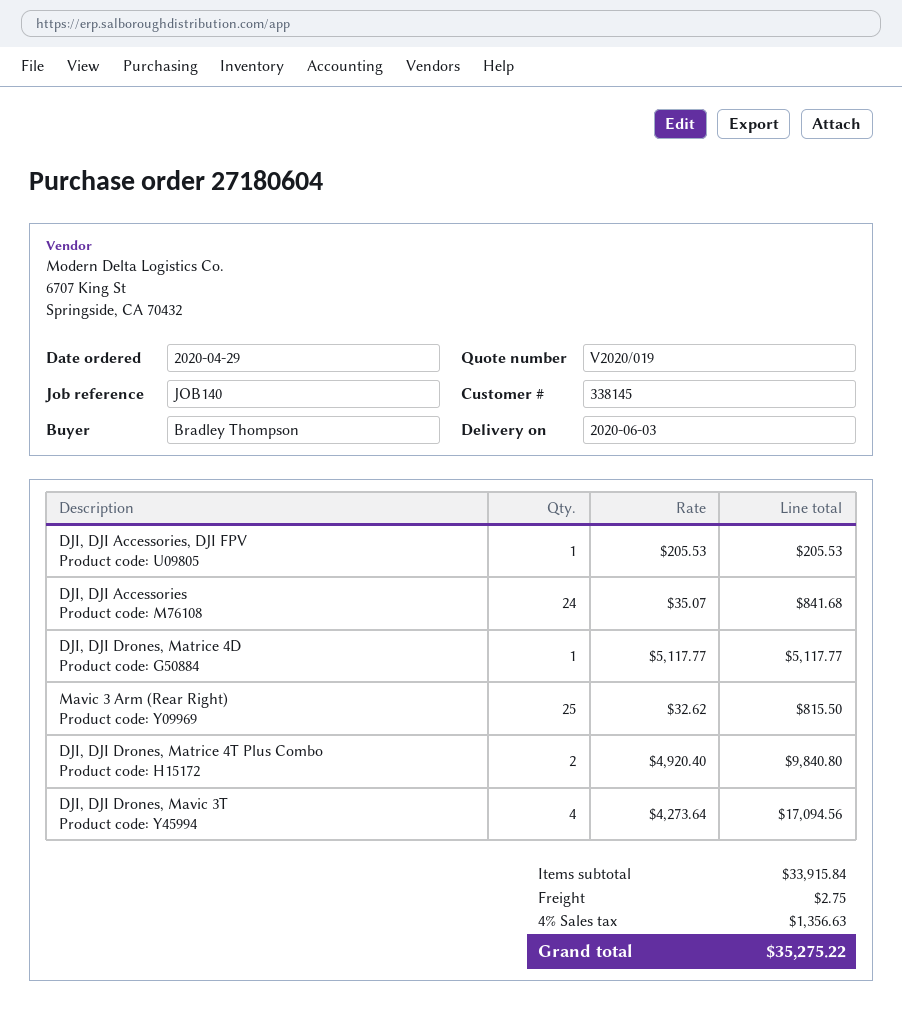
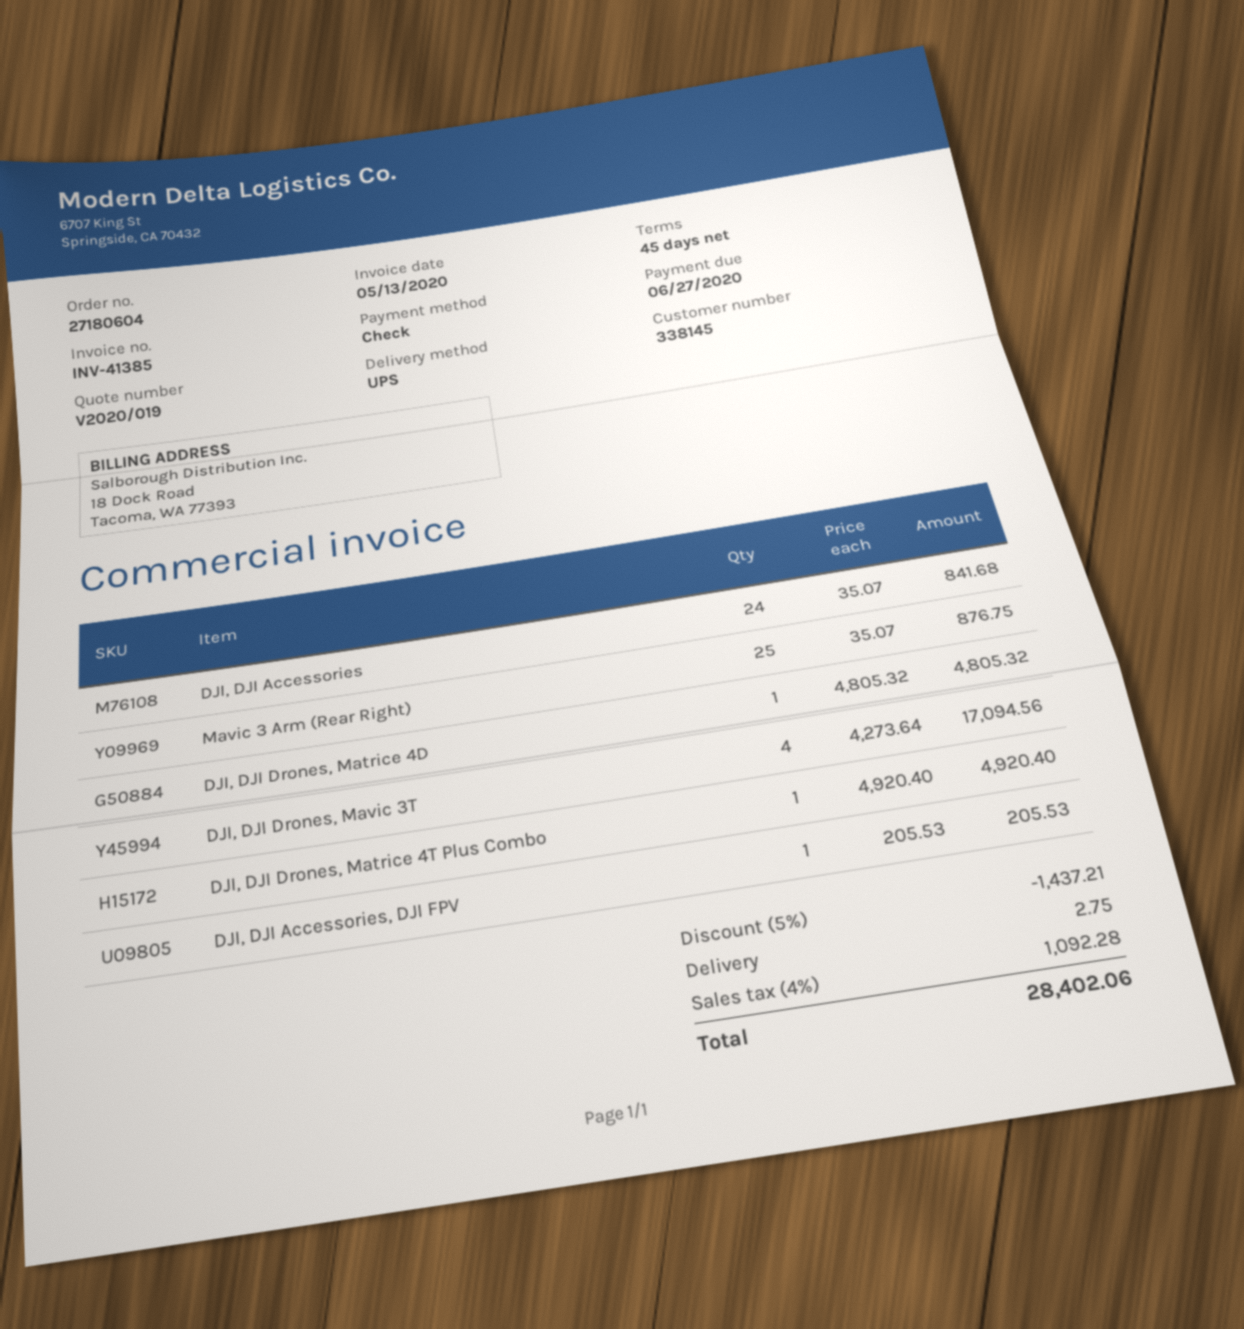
DJI, DJI Drones, Matrice 4D: 1 x 5117.77 = 5117.77 -> 1 x 4805.32 = 4805.32
Mavic 3 Arm (Rear Right): 25 x 32.62 = 815.50 -> 25 x 35.07 = 876.75
DJI, DJI Drones, Matrice 4T Plus Combo: 2 x 4920.40 = 9840.80 -> 1 x 4920.40 = 4920.40
discount: none -> 5% = 1437.21
tax: 4% = 1356.63 -> 4% = 1092.28
total: 35275.22 -> 28402.06

